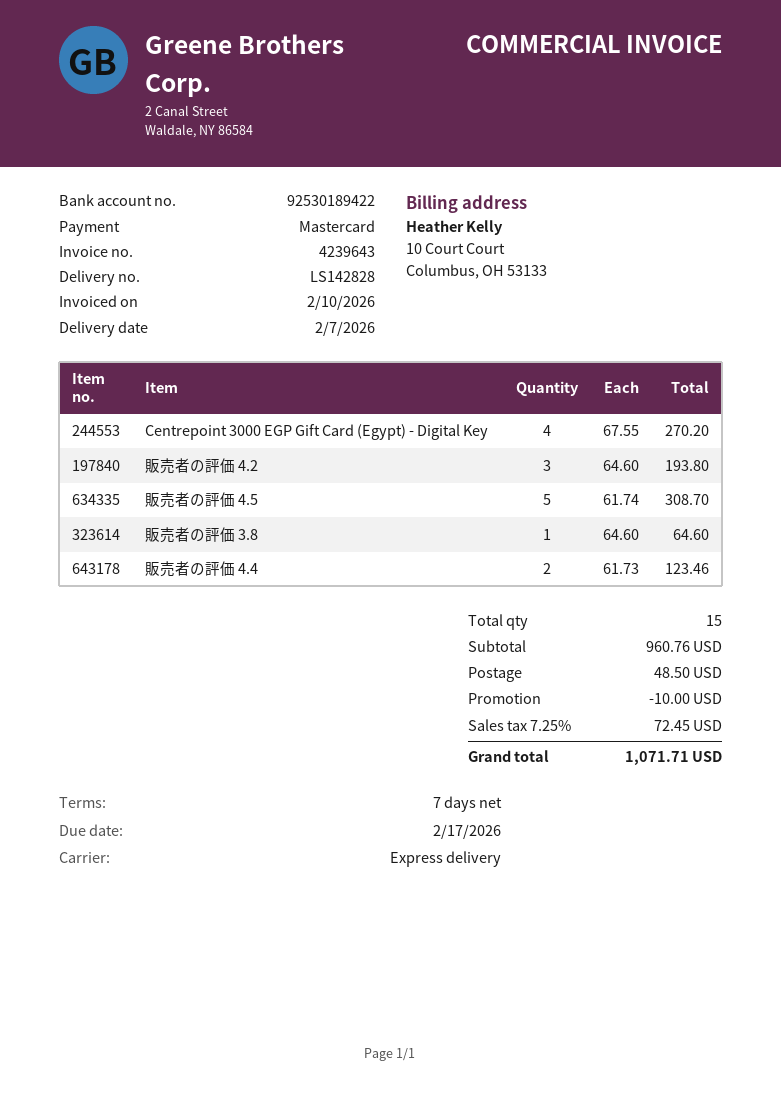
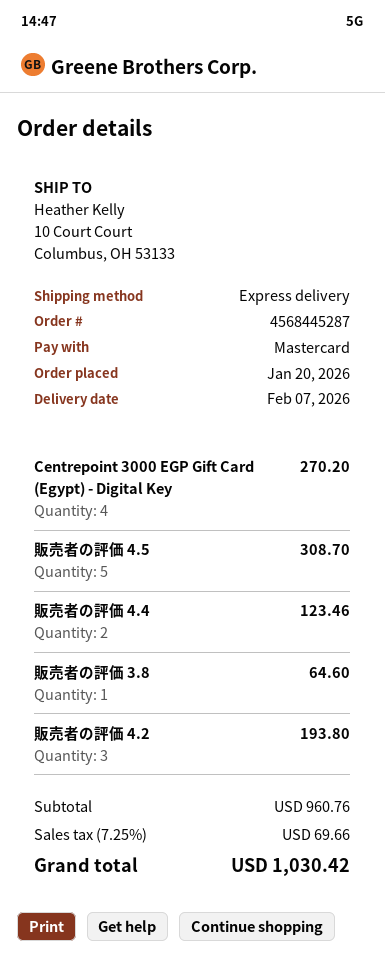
discount: 10.00 -> none
shipping: 48.50 -> none
tax: 7.25% = 72.45 -> 7.25% = 69.66
total: 1071.71 -> 1030.42

